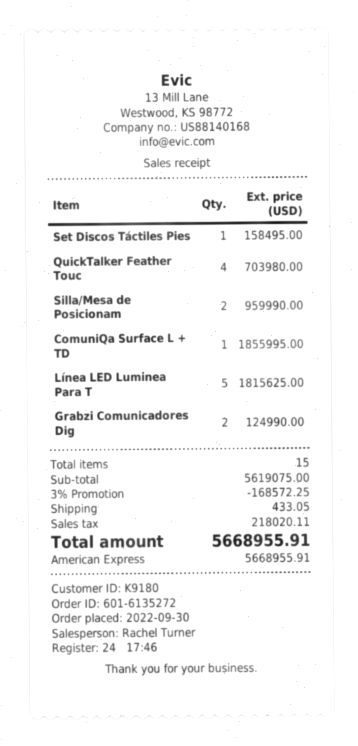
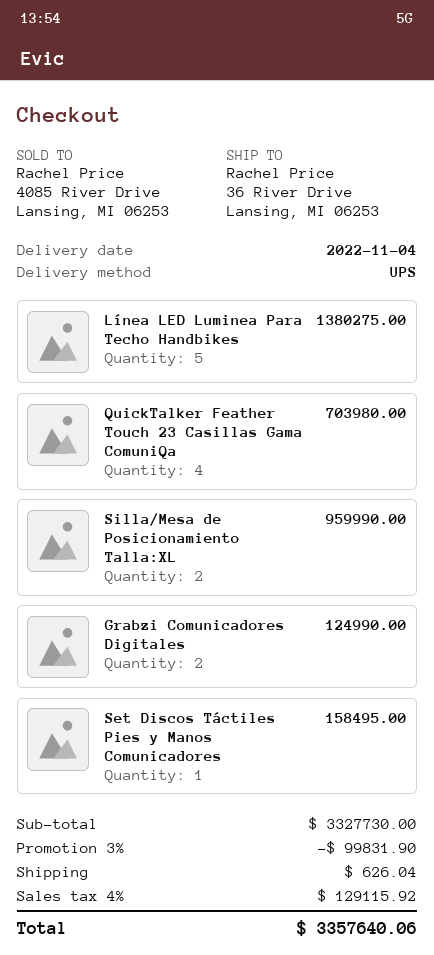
ComuniQa Surface L + TD: 1 for 1855995.00 -> none
Línea LED Luminea Para T: 5 for 1815625.00 -> 5 for 1380275.00
subtotal: 5619075.00 -> 3327730.00
discount: 3% = 168572.25 -> 3% = 99831.90
shipping: 433.05 -> 626.04
tax: 218020.11 -> 129115.92
total: 5668955.91 -> 3357640.06

